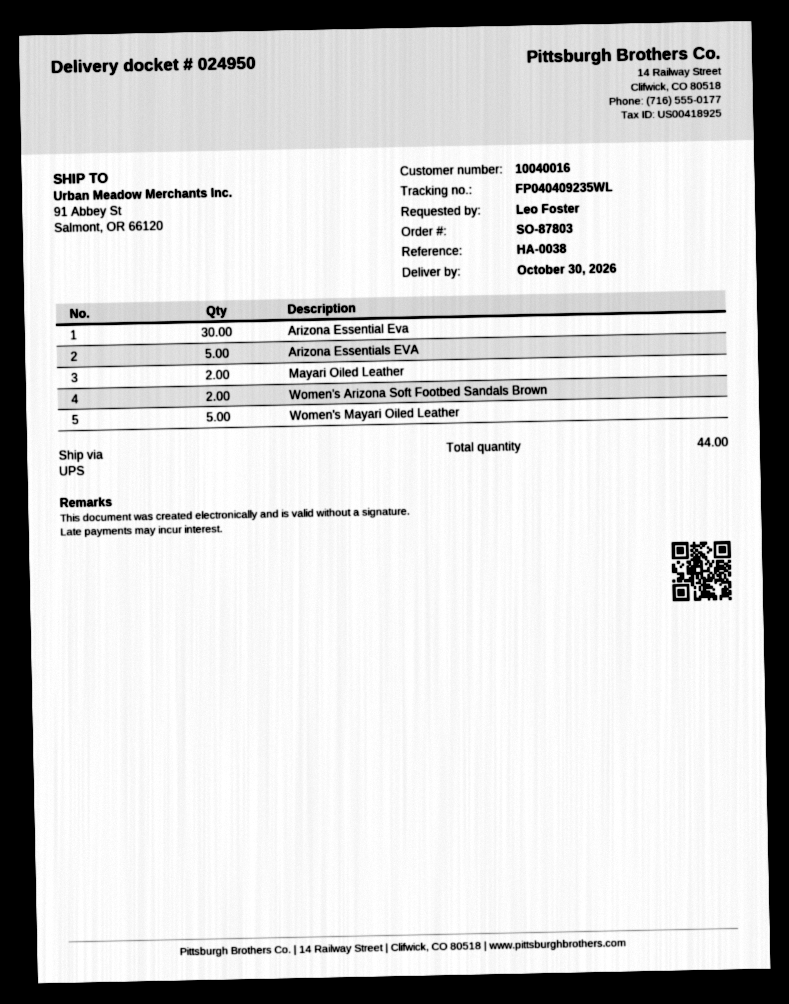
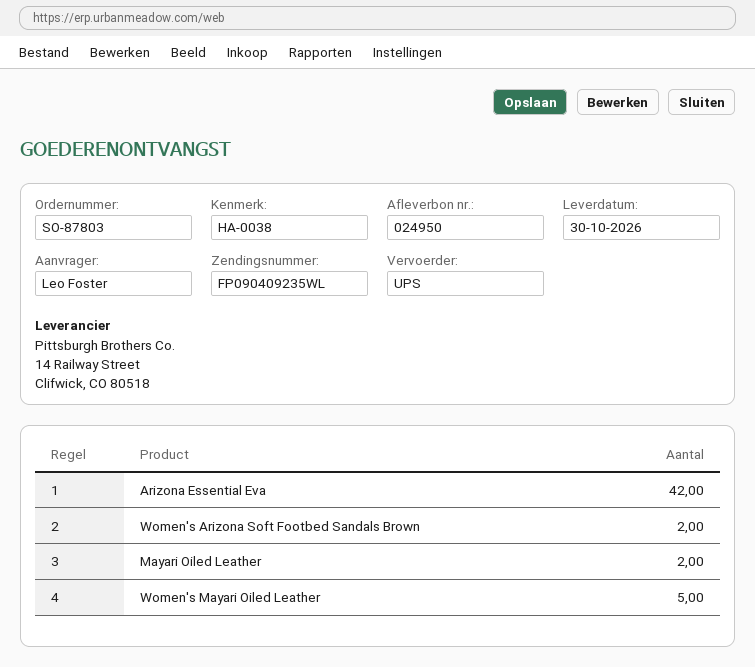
tracking number: FP040409235WL -> FP090409235WL
Arizona Essential Eva: 30 -> 42
Arizona Essentials EVA: 5 -> none

